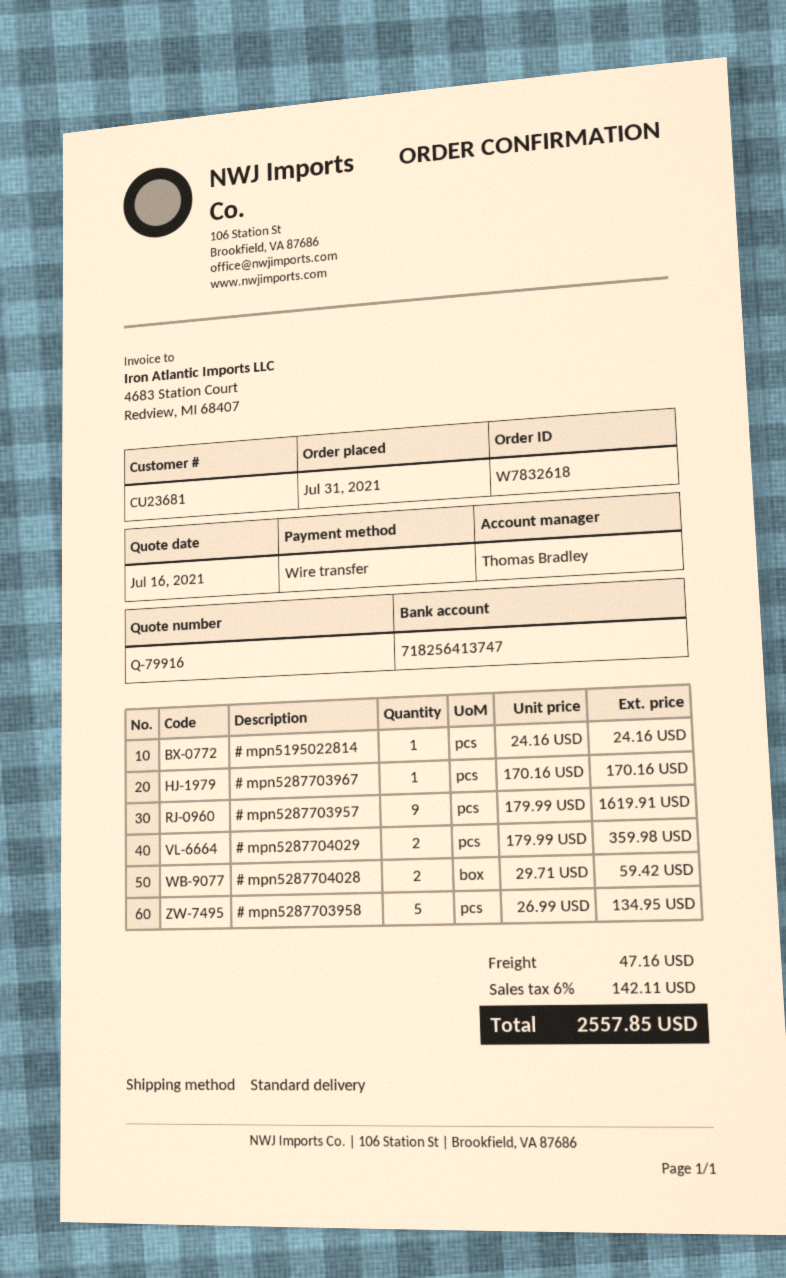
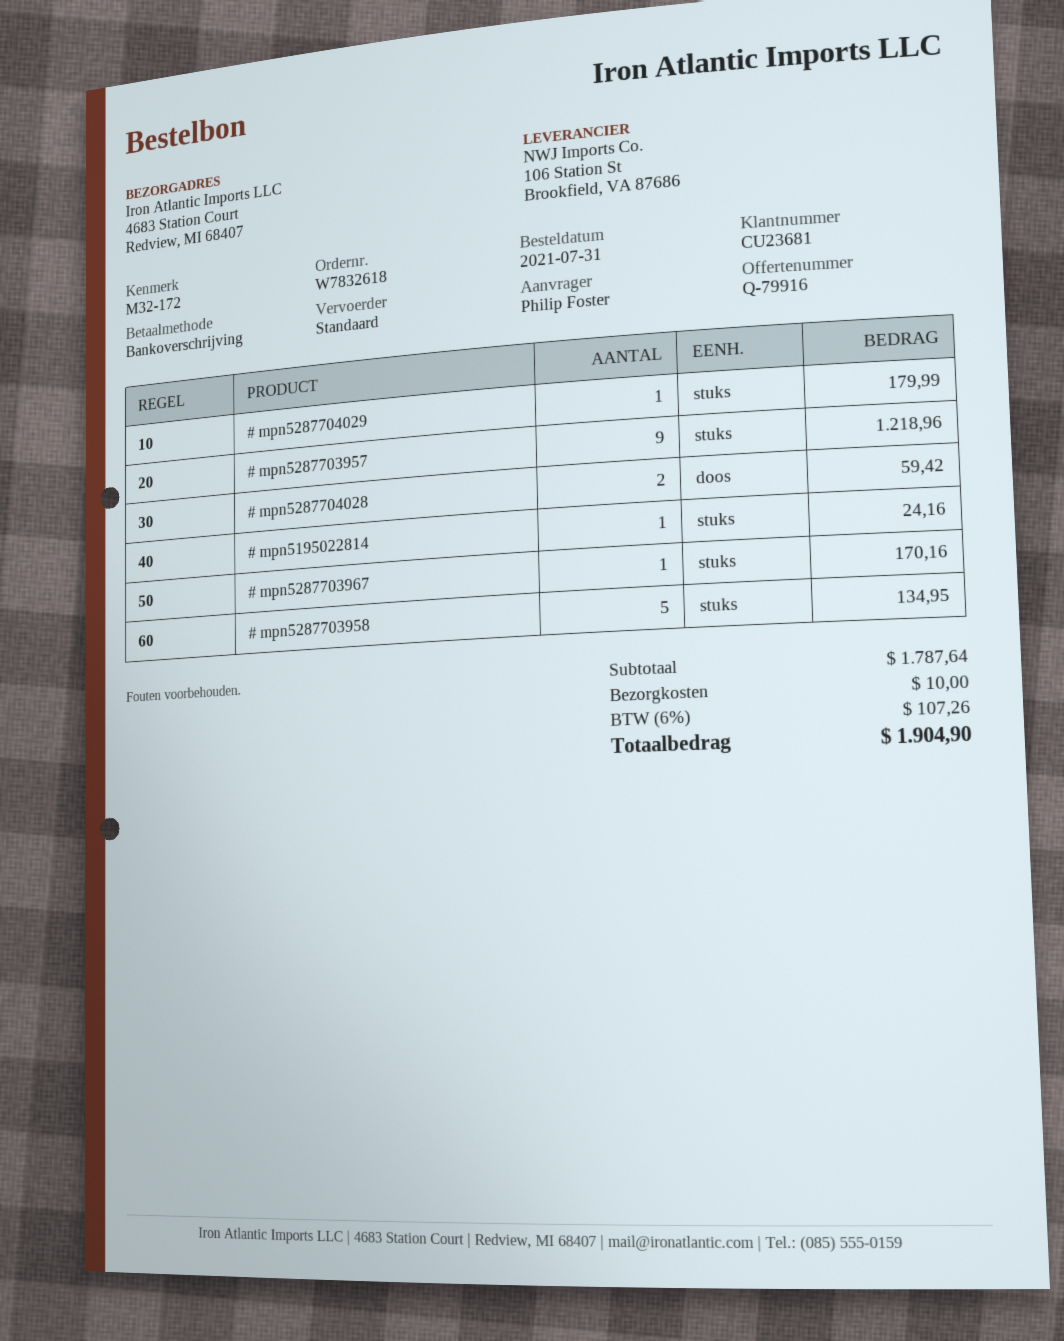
# mpn5287703957: 9 for 1619.91 -> 9 for 1218.96
# mpn5287704029: 2 for 359.98 -> 1 for 179.99
shipping: 47.16 -> 10.00
tax: 6% = 142.11 -> 6% = 107.26
total: 2557.85 -> 1904.90

